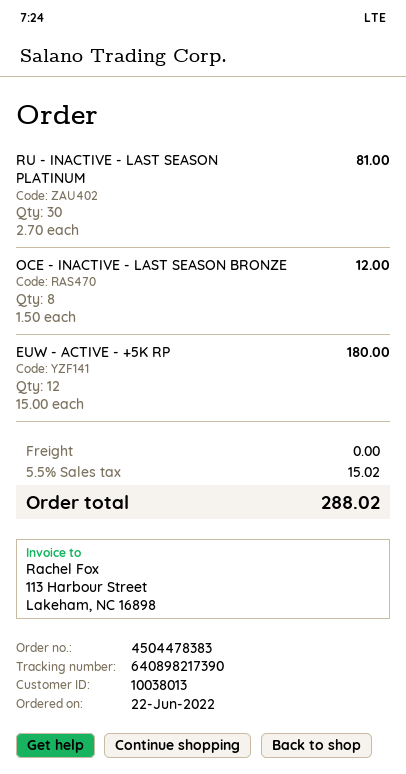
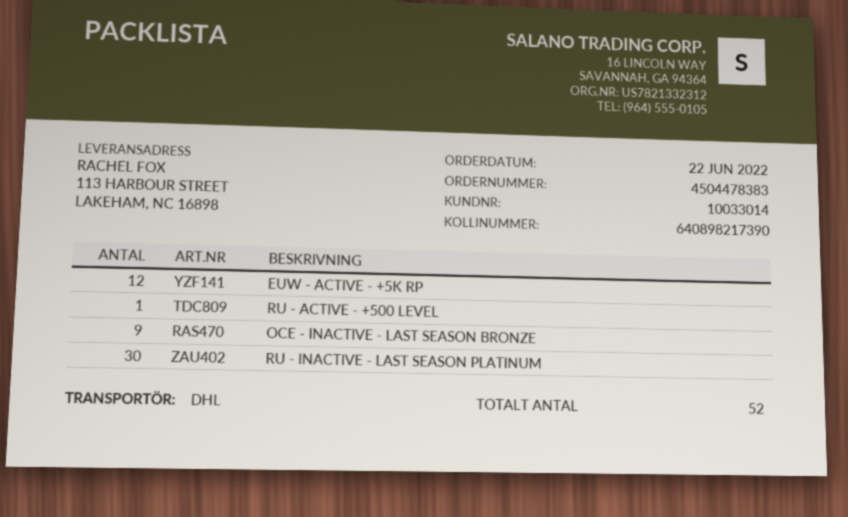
customer number: 10038013 -> 10033014
OCE - INACTIVE - LAST SEASON BRONZE: 8 -> 9
RU - ACTIVE - +500 LEVEL: none -> 1

